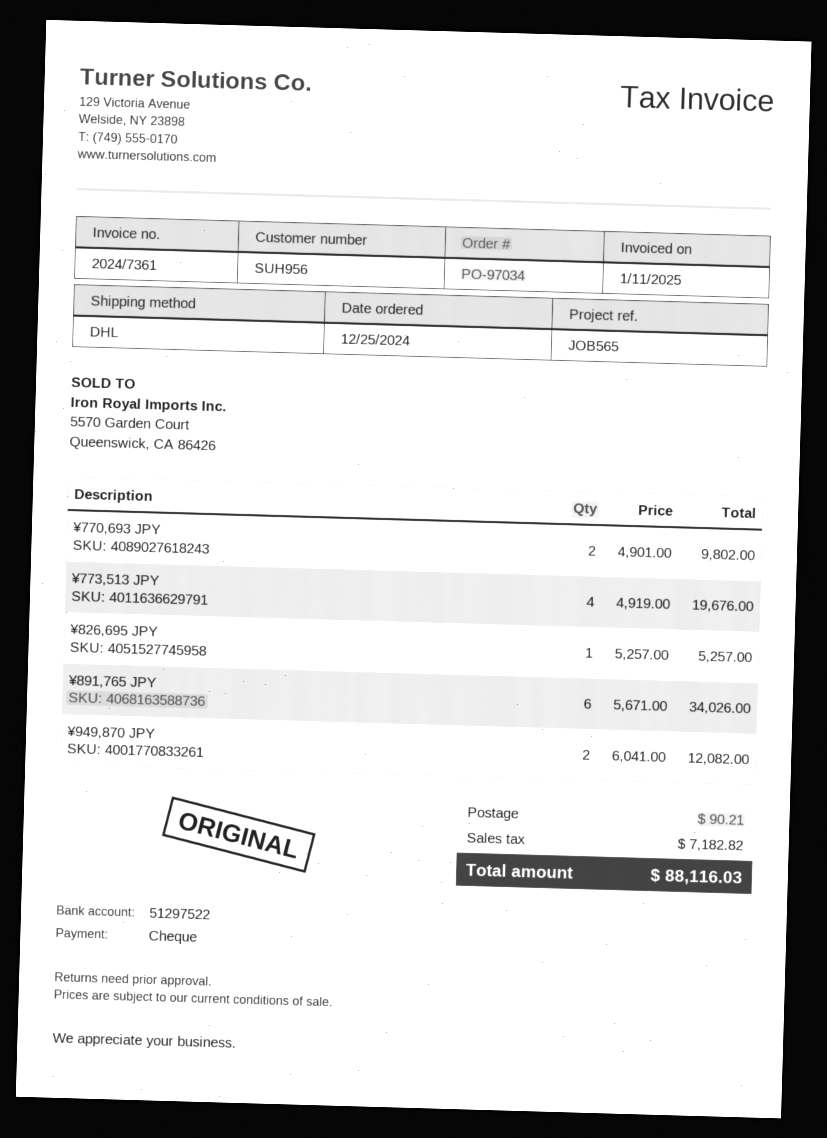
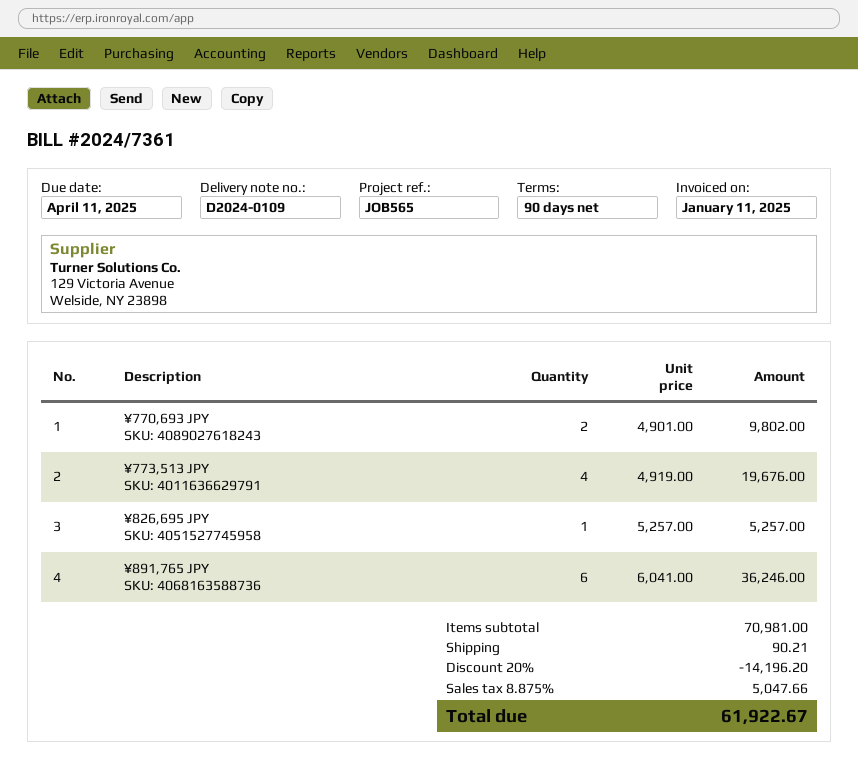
¥891,765 JPY: 6 x 5671.00 = 34026.00 -> 6 x 6041.00 = 36246.00
¥949,870 JPY: 2 x 6041.00 = 12082.00 -> none
discount: none -> 20% = 14196.20
tax: 7182.82 -> 5047.66
total: 88116.03 -> 61922.67

